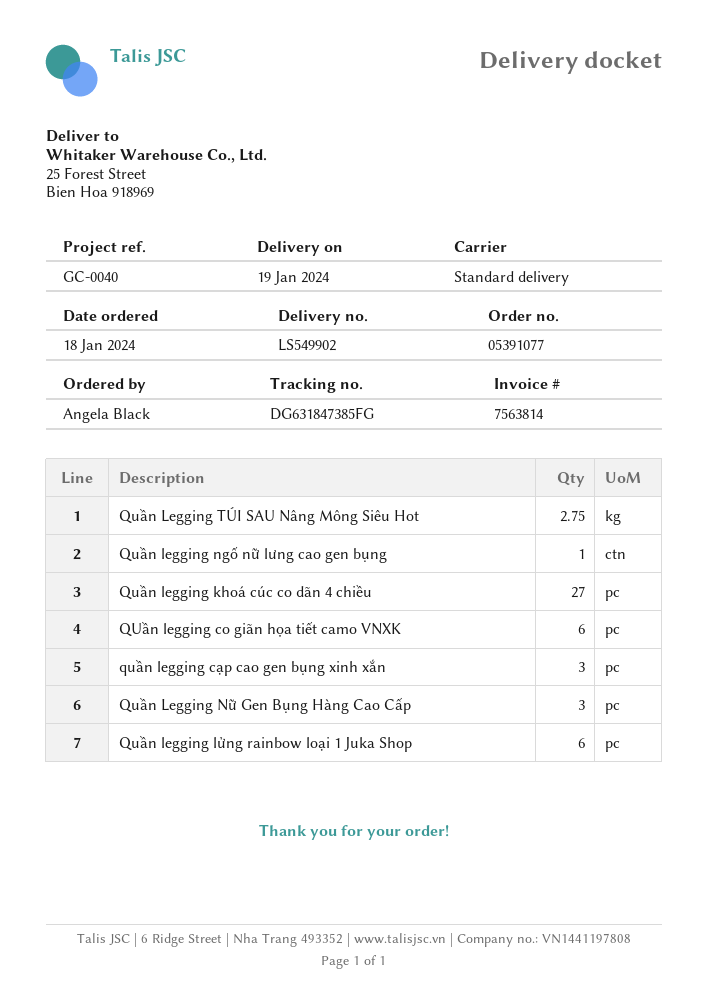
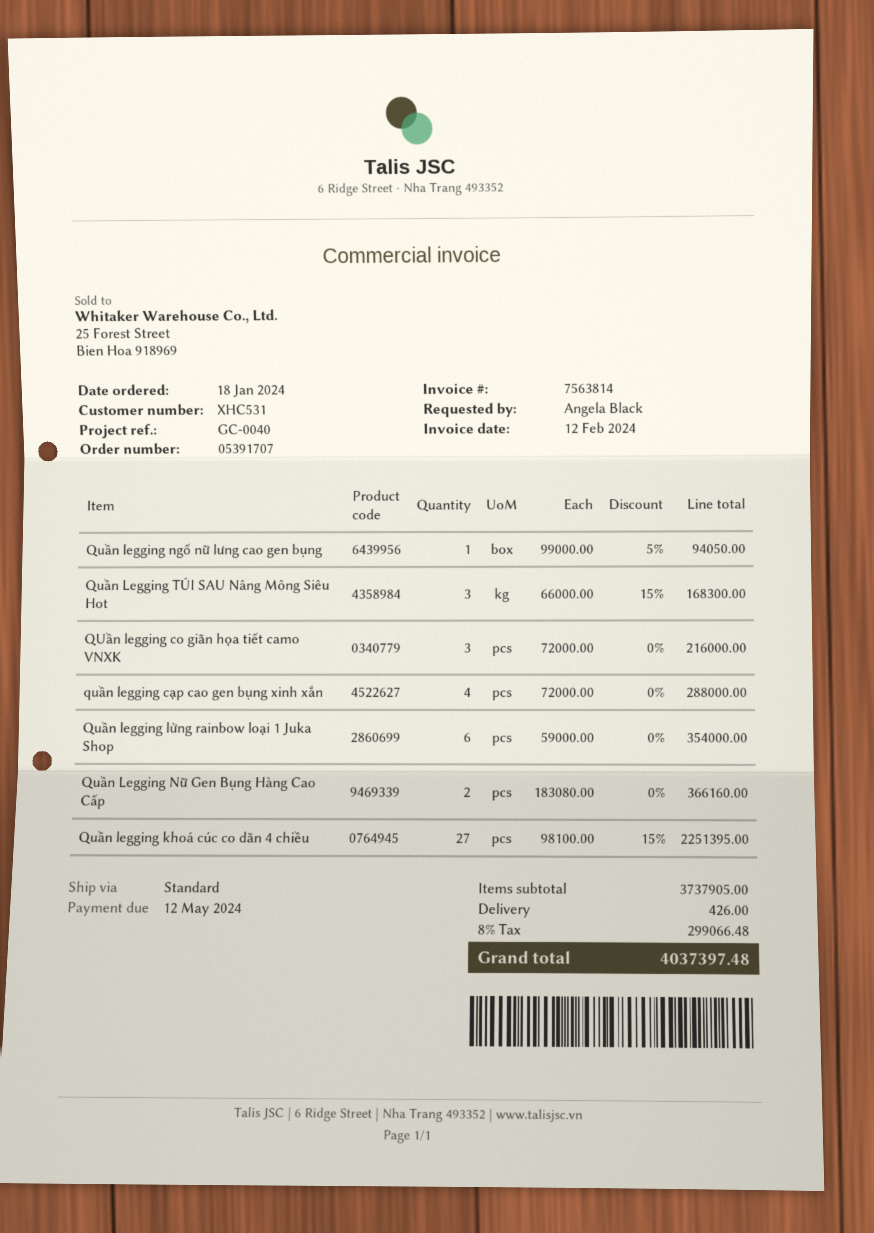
order number: 05391077 -> 05391707
Quần Legging TÚI SAU Nâng Mông Siêu Hot: 2.75 -> 3
QUần legging co giãn họa tiết camo VNXK: 6 -> 3
quần legging cạp cao gen bụng xinh xắn: 3 -> 4
Quần Legging Nữ Gen Bụng Hàng Cao Cấp: 3 -> 2

